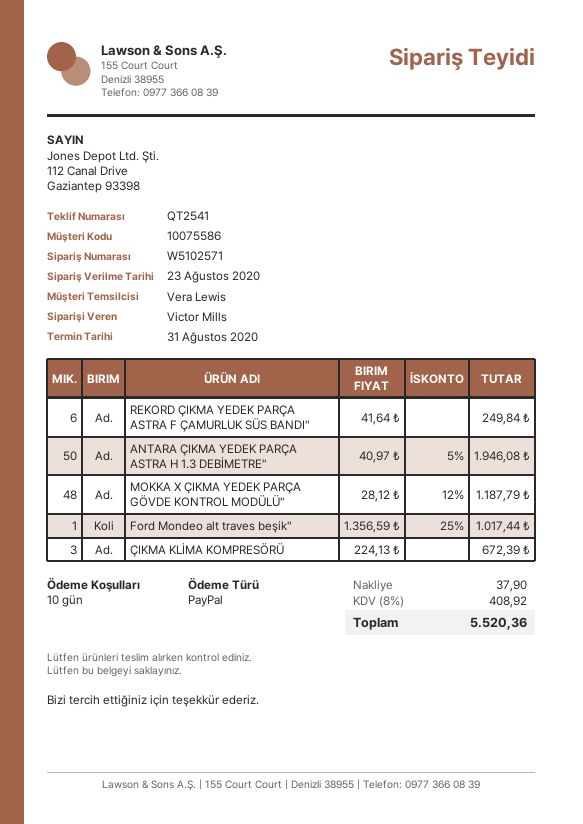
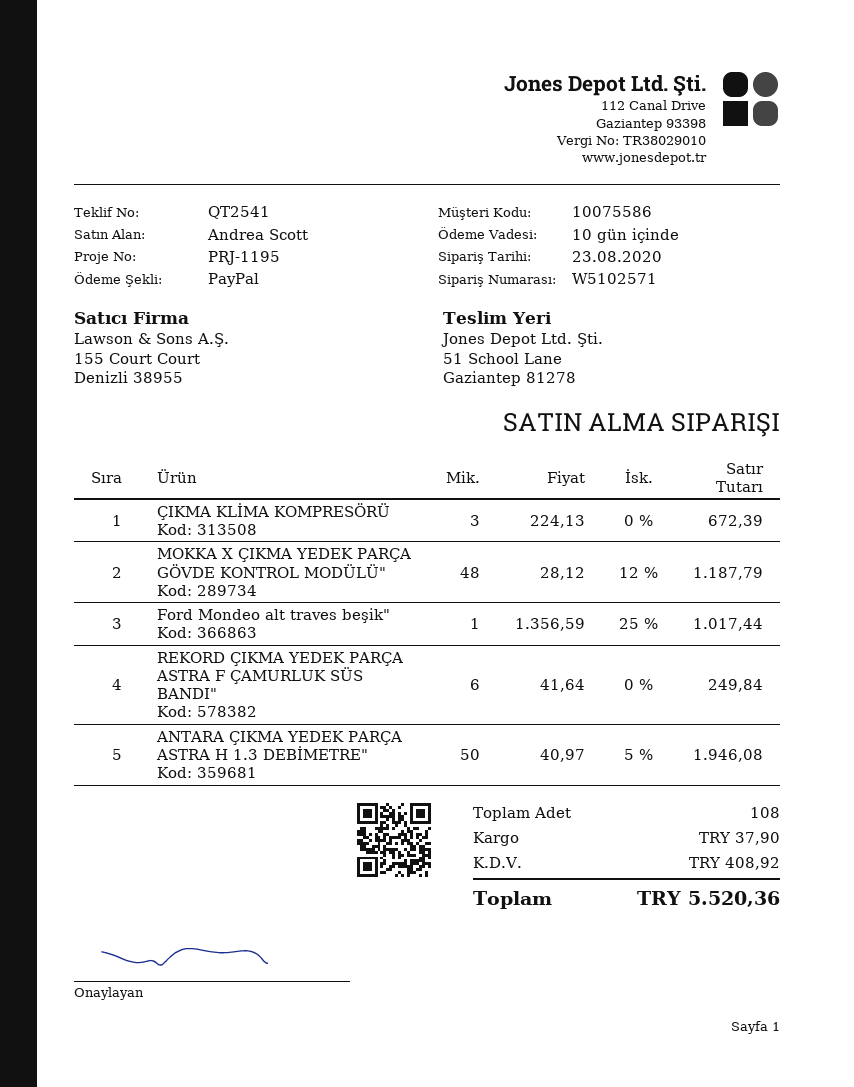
ordered by: Victor Mills -> Andrea Scott

